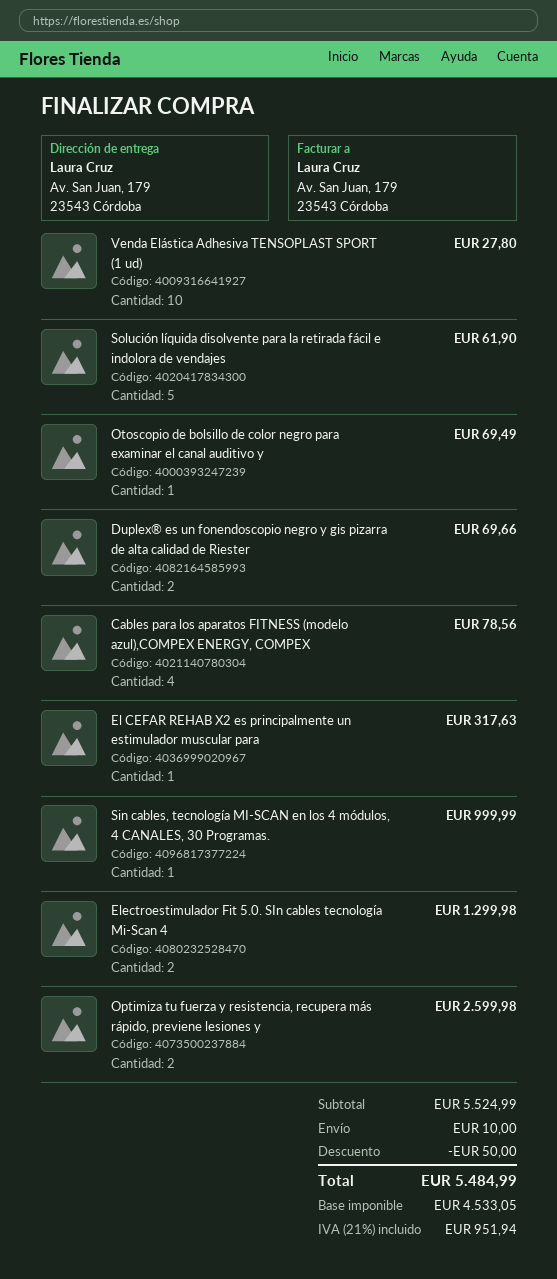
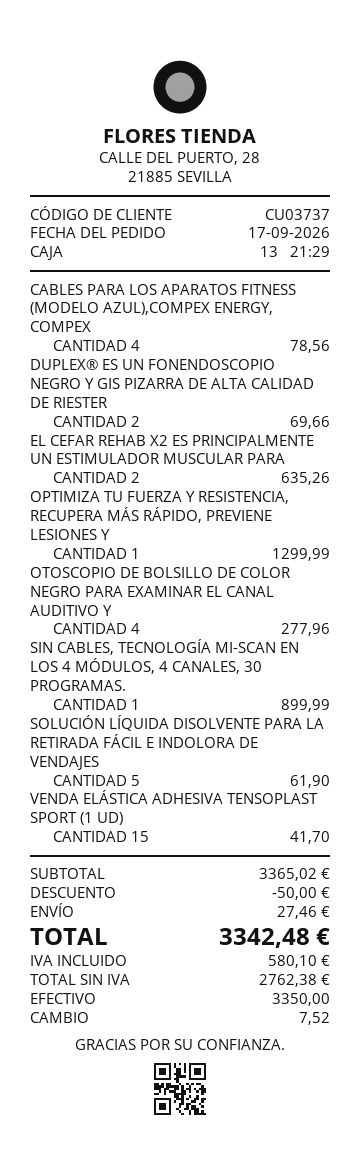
Venda Elástica Adhesiva TENSOPLAST SPORT (1 ud): 10 for 27.80 -> 15 for 41.70
Otoscopio de bolsillo de color negro para examinar el canal auditivo y: 1 for 69.49 -> 4 for 277.96
El CEFAR REHAB X2 es principalmente un estimulador muscular para: 1 for 317.63 -> 2 for 635.26
Sin cables, tecnología MI-SCAN en los 4 módulos, 4 CANALES, 30 Programas.: 1 for 999.99 -> 1 for 899.99
Electroestimulador Fit 5.0. SIn cables tecnología Mi-Scan 4: 2 for 1299.98 -> none
Optimiza tu fuerza y resistencia, recupera más rápido, previene lesiones y: 2 for 2599.98 -> 1 for 1299.99
subtotal: 5524.99 -> 3365.02
shipping: 10.00 -> 27.46
net: 4533.05 -> 2762.38
tax: 951.94 -> 580.10
total: 5484.99 -> 3342.48

